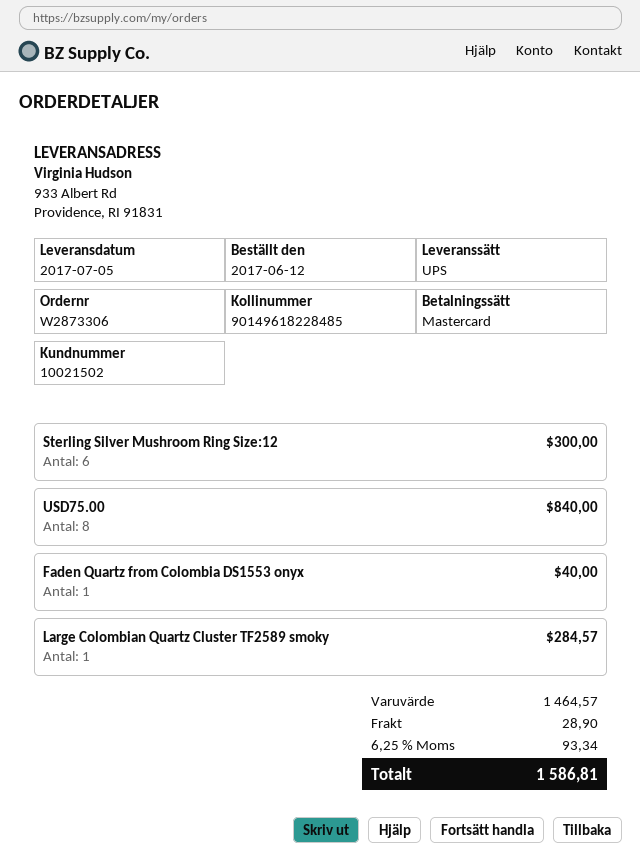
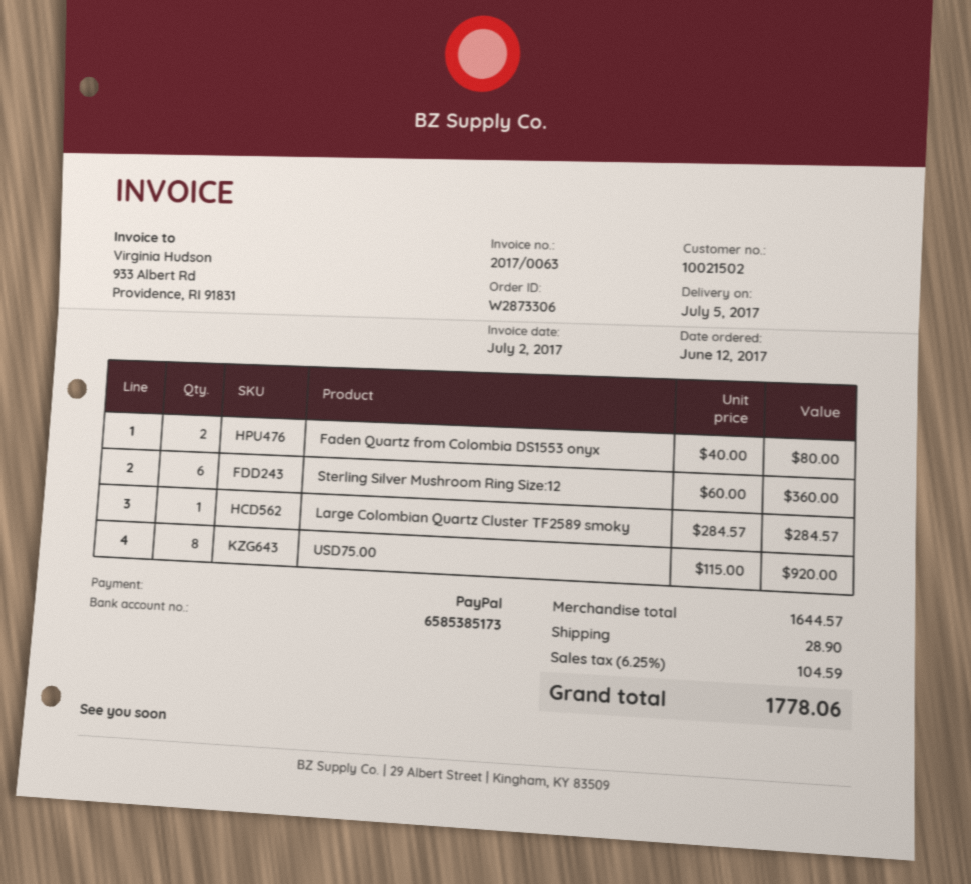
payment method: Mastercard -> PayPal
Sterling Silver Mushroom Ring Size:12: 6 for 300.00 -> 6 for 360.00
USD75.00: 8 for 840.00 -> 8 for 920.00
Faden Quartz from Colombia DS1553 onyx: 1 for 40.00 -> 2 for 80.00
subtotal: 1464.57 -> 1644.57
tax: 6.25% = 93.34 -> 6.25% = 104.59
total: 1586.81 -> 1778.06

